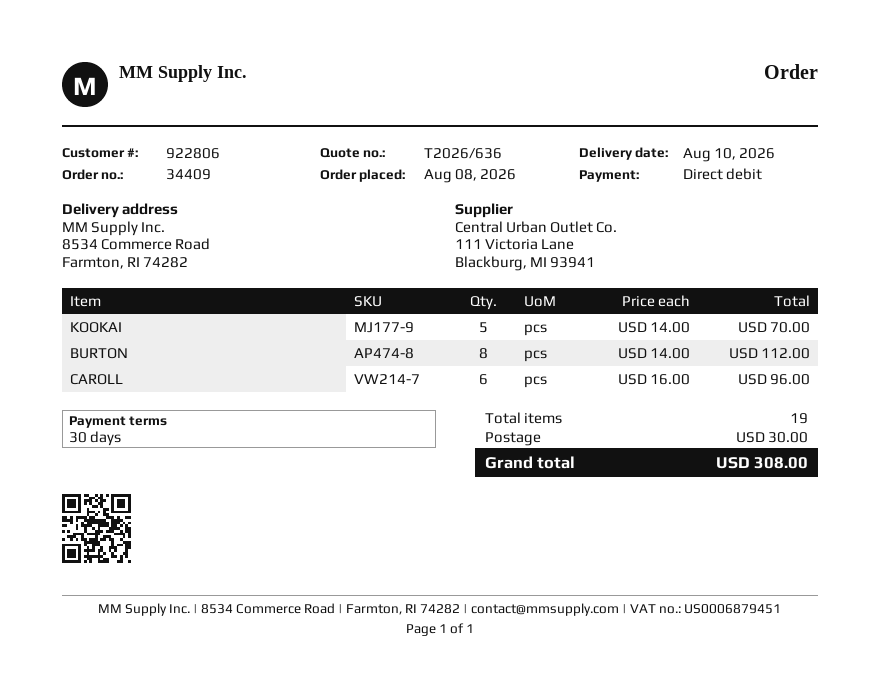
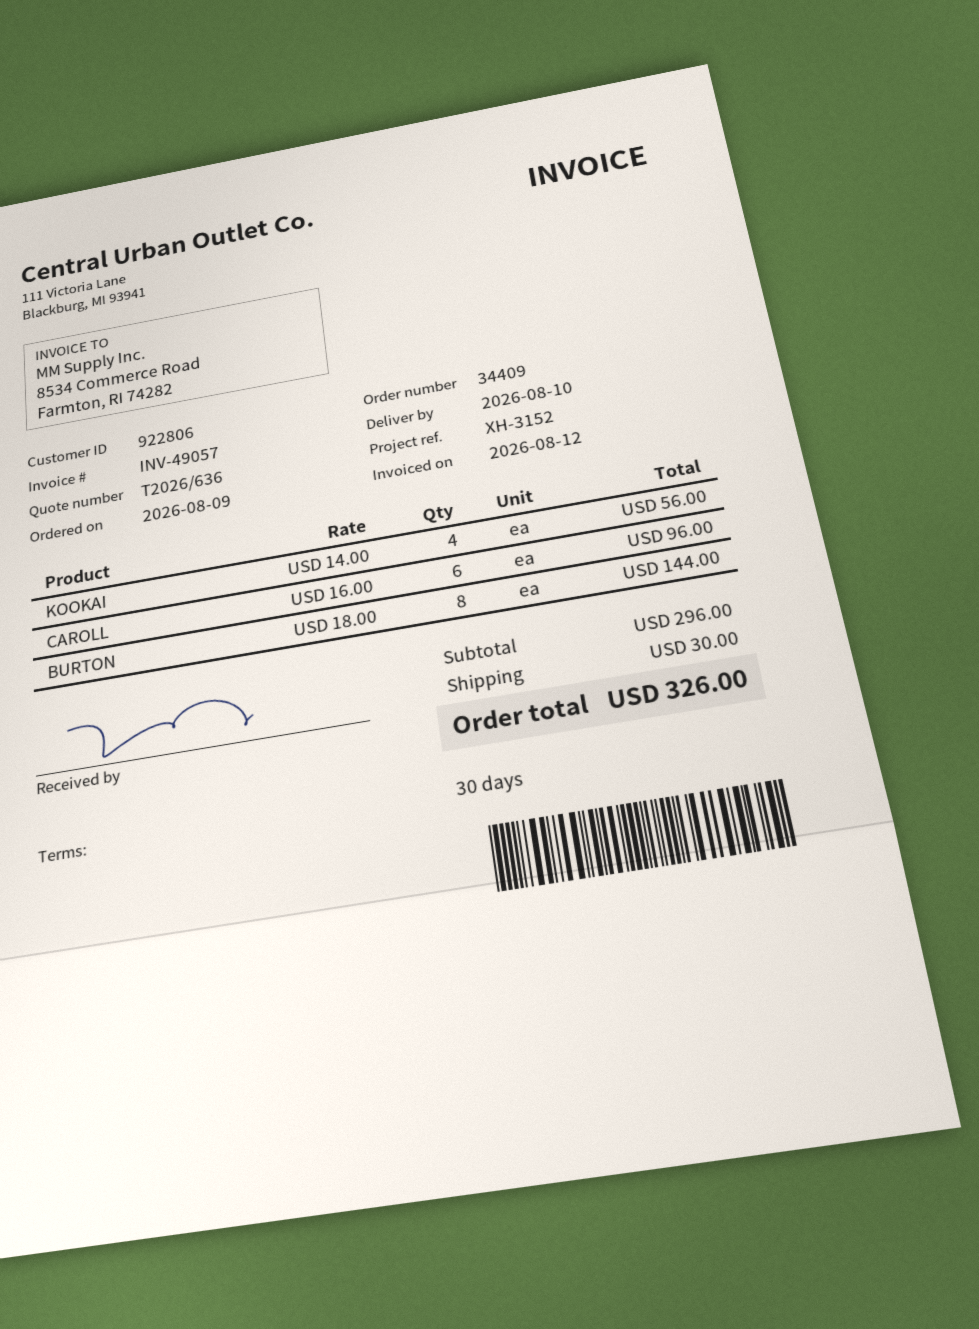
order date: 2026-08-08 -> 2026-08-09
KOOKAI: 5 x 14.00 = 70.00 -> 4 x 14.00 = 56.00
BURTON: 8 x 14.00 = 112.00 -> 8 x 18.00 = 144.00
total: 308.00 -> 326.00

